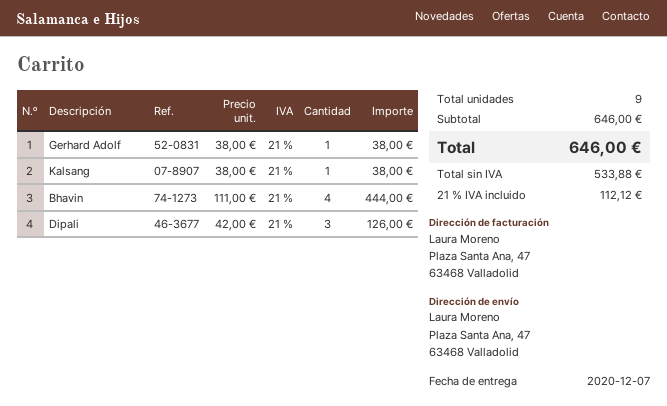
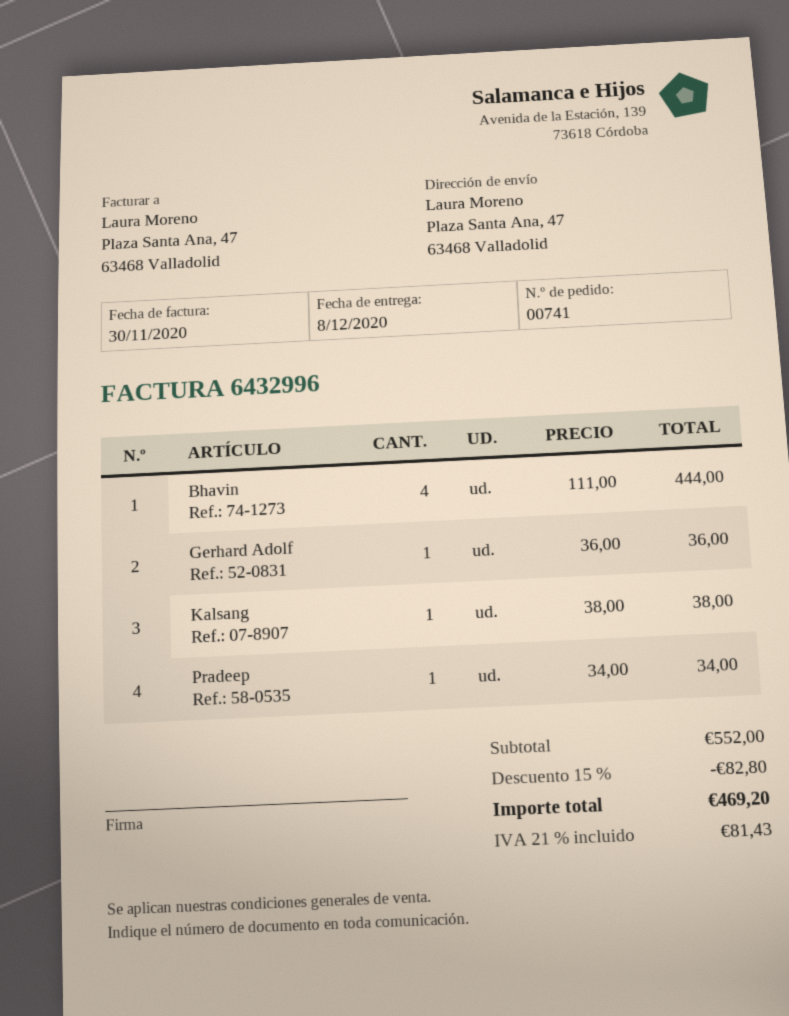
delivery date: 2020-12-07 -> 2020-12-08
Gerhard Adolf: 1 x 38.00 = 38.00 -> 1 x 36.00 = 36.00
Dipali: 3 x 42.00 = 126.00 -> none
Pradeep: none -> 1 x 34.00 = 34.00
subtotal: 646.00 -> 552.00
discount: none -> 15% = 82.80
tax: 21% = 112.12 -> 21% = 81.43
total: 646.00 -> 469.20

